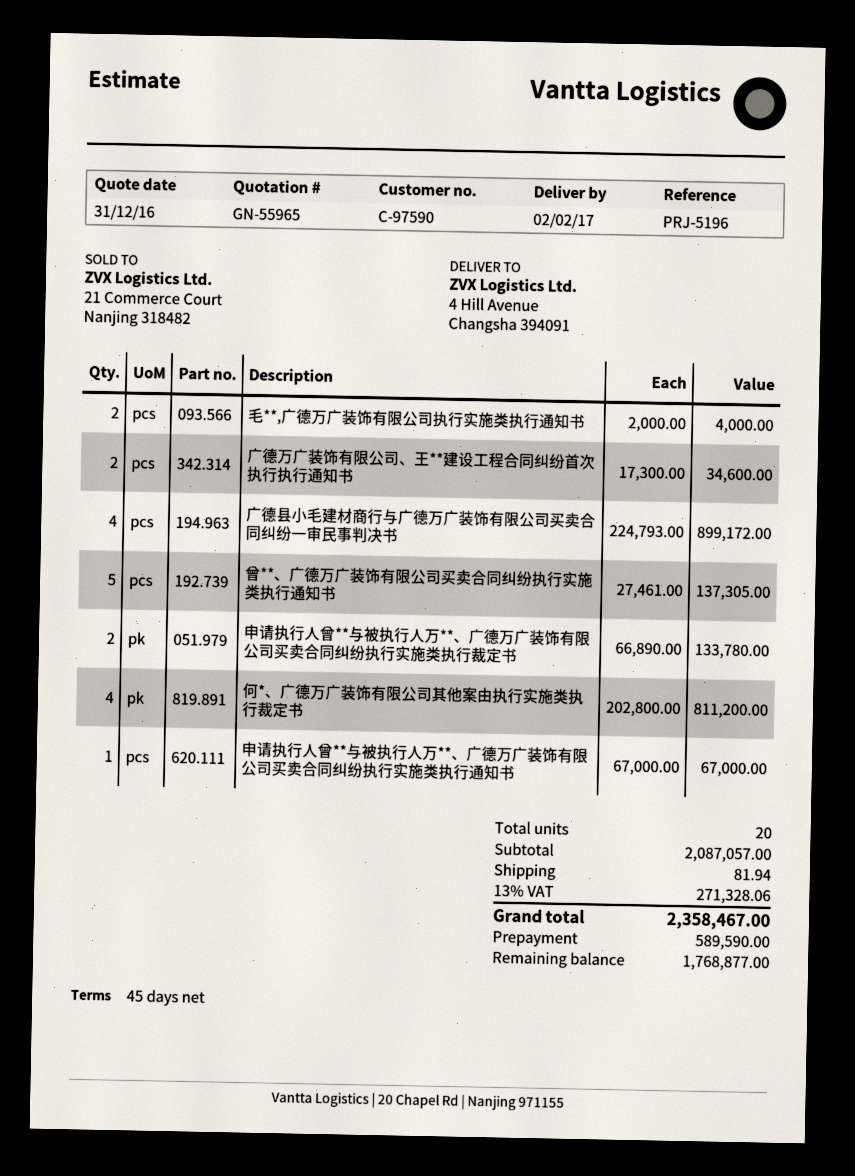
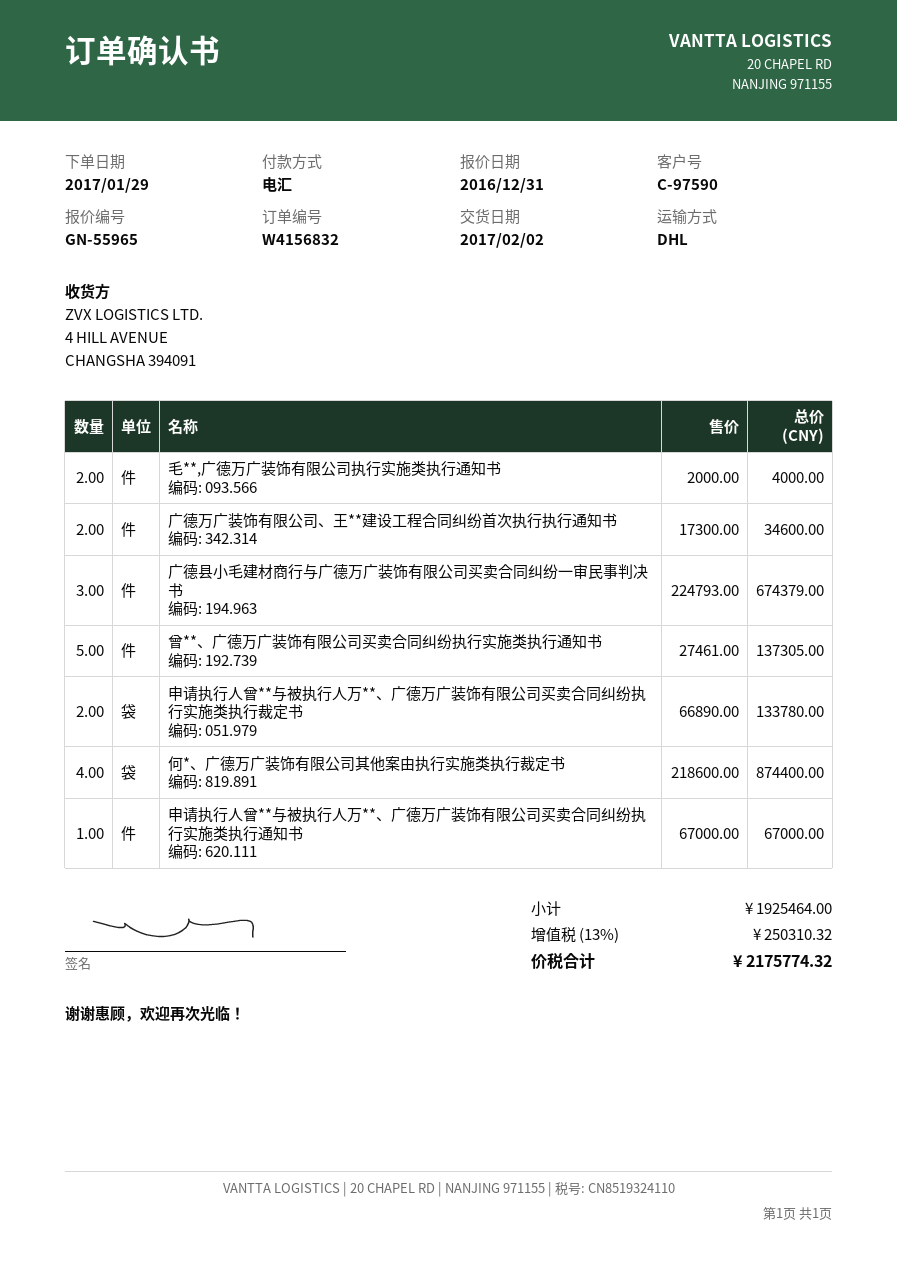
广德县小毛建材商行与广德万广装饰有限公司买卖合同纠纷一审民事判决书: 4 x 224793.00 = 899172.00 -> 3 x 224793.00 = 674379.00
何*、广德万广装饰有限公司其他案由执行实施类执行裁定书: 4 x 202800.00 = 811200.00 -> 4 x 218600.00 = 874400.00
subtotal: 2087057.00 -> 1925464.00
shipping: 81.94 -> none
tax: 13% = 271328.06 -> 13% = 250310.32
total: 2358467.00 -> 2175774.32

